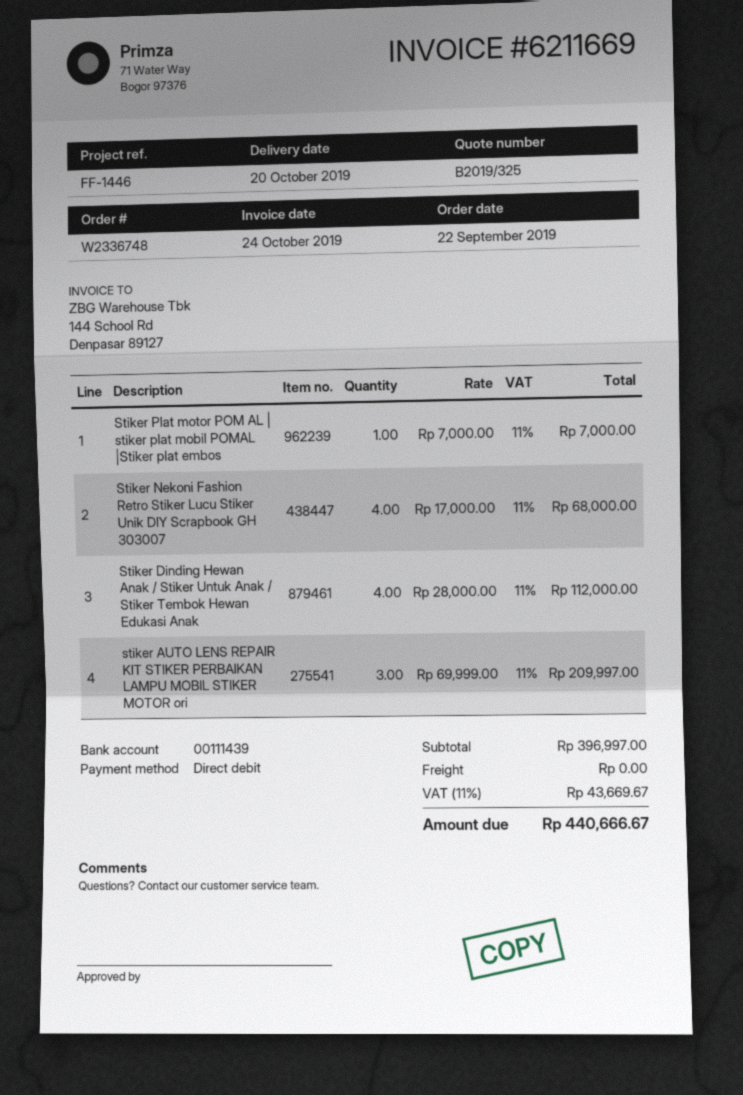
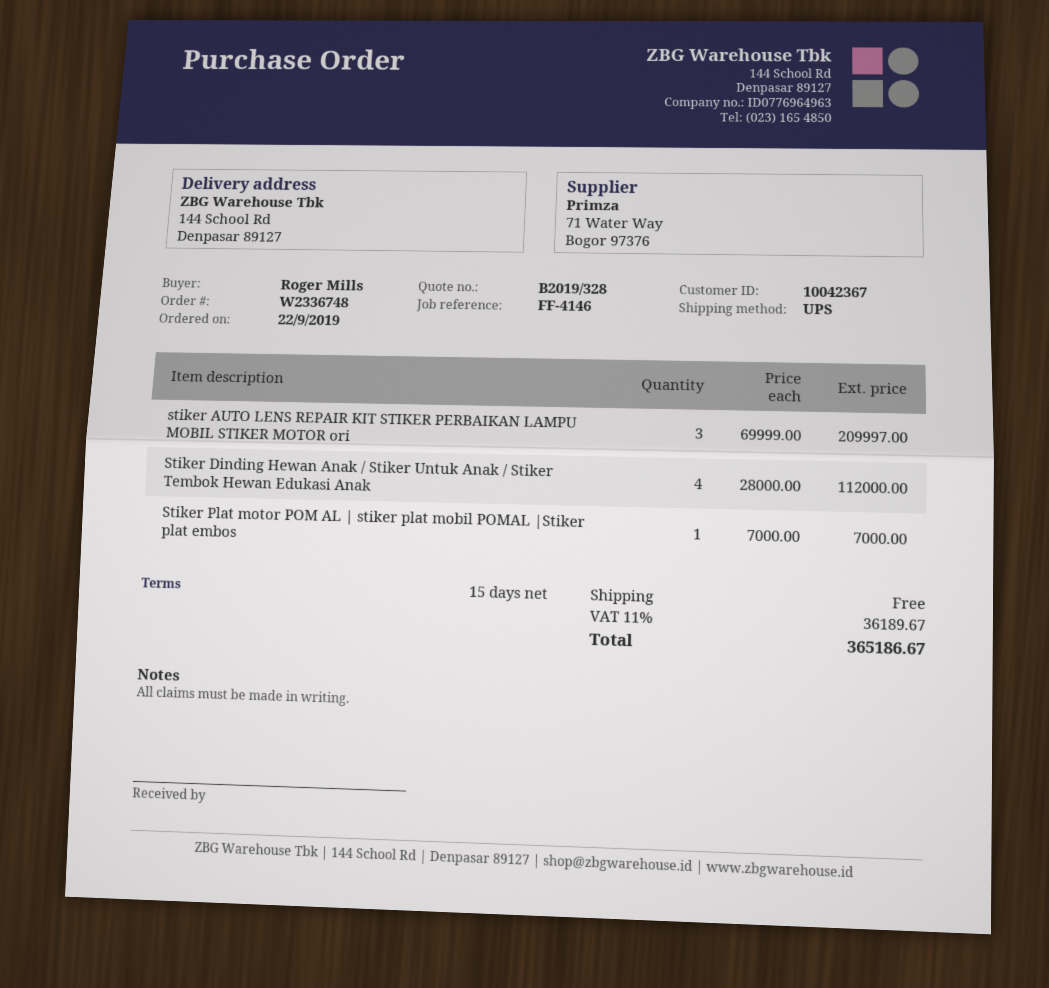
quote number: B2019/325 -> B2019/328
reference: FF-1446 -> FF-4146
Stiker Nekoni Fashion Retro Stiker Lucu Stiker Unik DIY Scrapbook GH 303007: 4 x 17000.00 = 68000.00 -> none
tax: 11% = 43669.67 -> 11% = 36189.67
total: 440666.67 -> 365186.67

